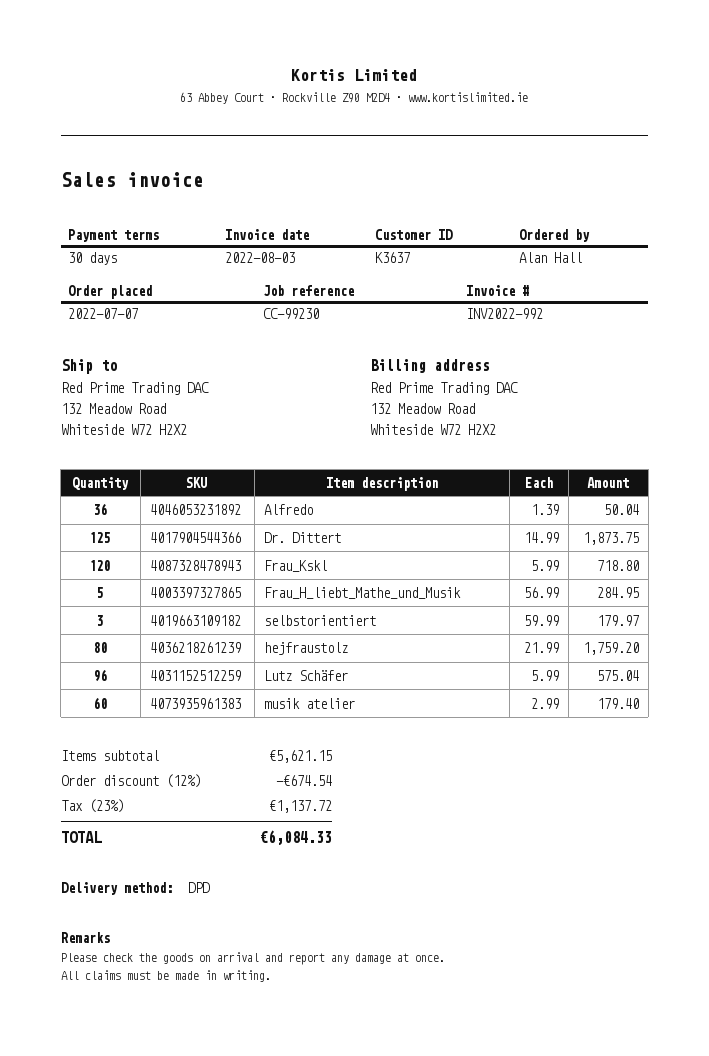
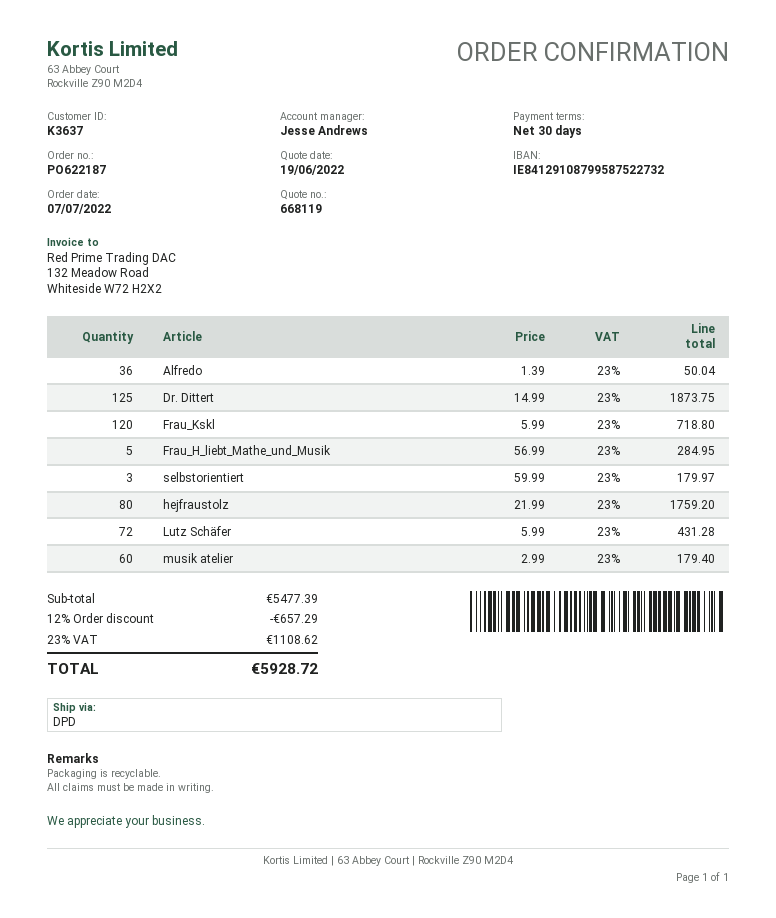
Lutz Schäfer: 96 x 5.99 = 575.04 -> 72 x 5.99 = 431.28
subtotal: 5621.15 -> 5477.39
discount: 12% = 674.54 -> 12% = 657.29
tax: 23% = 1137.72 -> 23% = 1108.62
total: 6084.33 -> 5928.72

